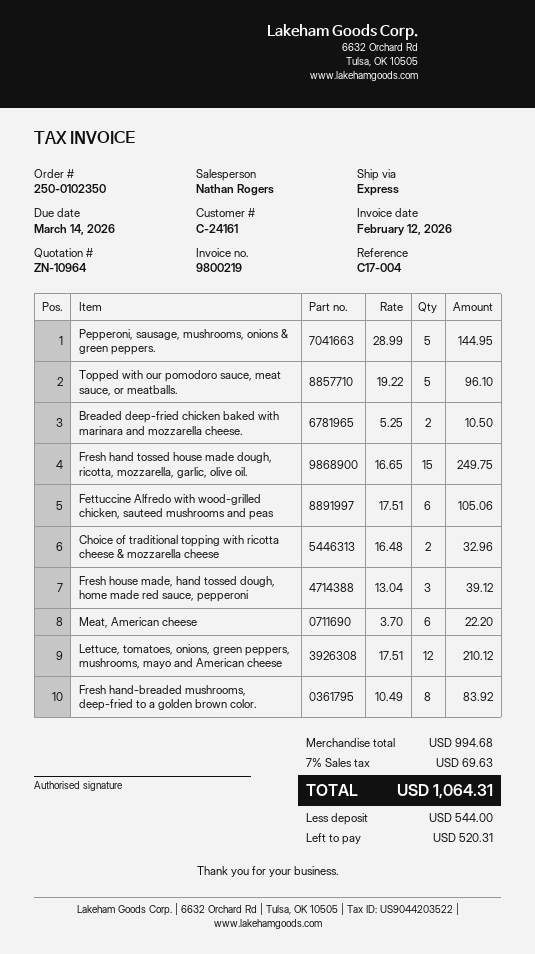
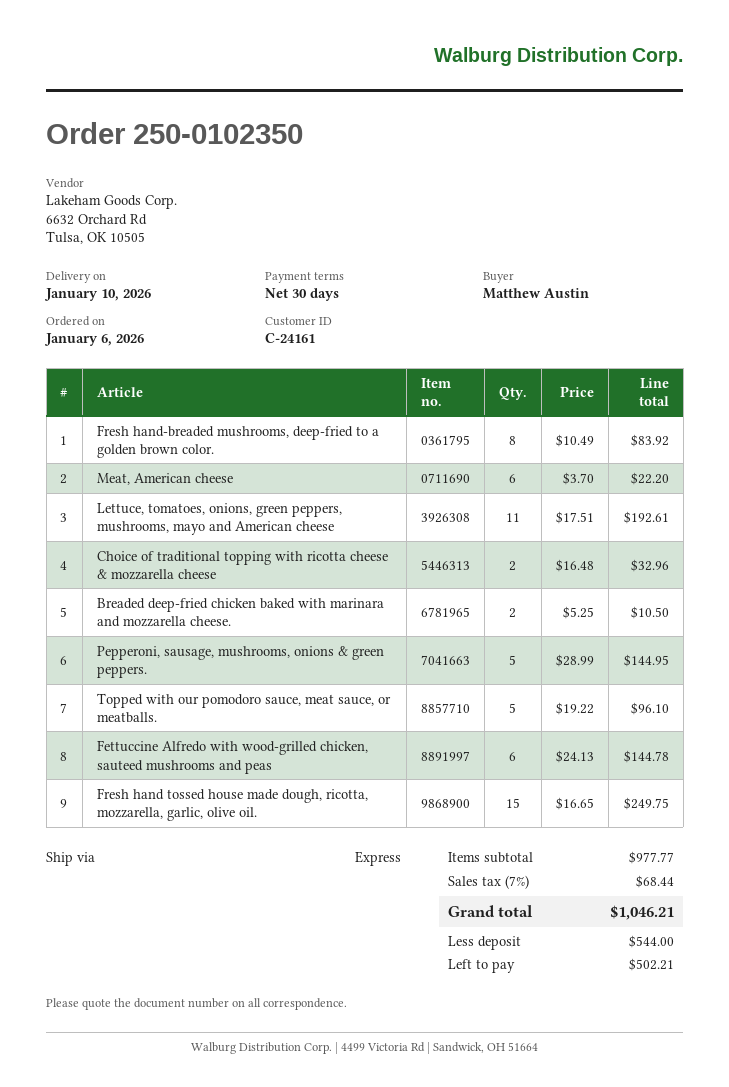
Fettuccine Alfredo with wood-grilled chicken, sauteed mushrooms and peas: 6 x 17.51 = 105.06 -> 6 x 24.13 = 144.78
Fresh house made, hand tossed dough, home made red sauce, pepperoni: 3 x 13.04 = 39.12 -> none
Lettuce, tomatoes, onions, green peppers, mushrooms, mayo and American cheese: 12 x 17.51 = 210.12 -> 11 x 17.51 = 192.61
subtotal: 994.68 -> 977.77
tax: 7% = 69.63 -> 7% = 68.44
total: 1064.31 -> 1046.21
balance: 520.31 -> 502.21

